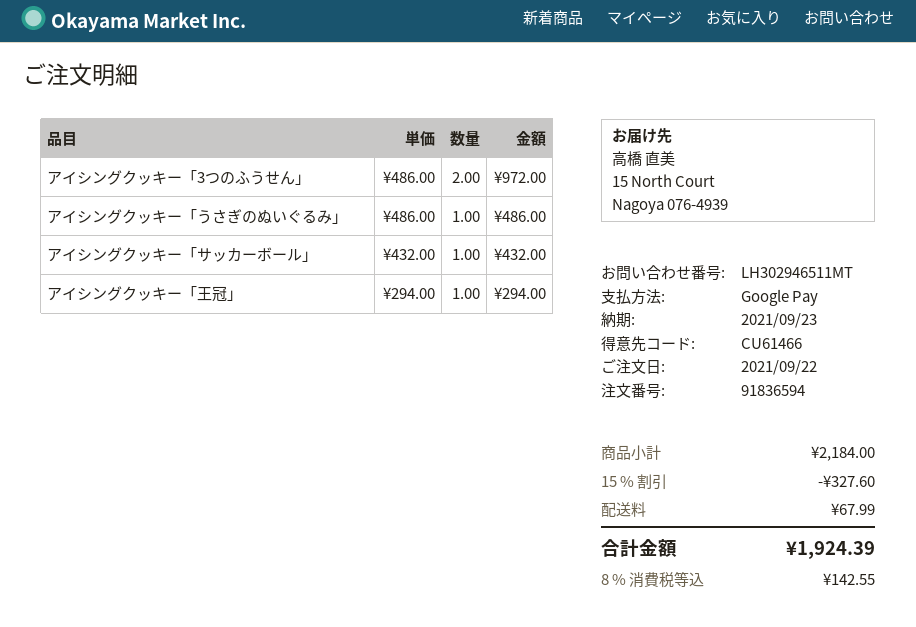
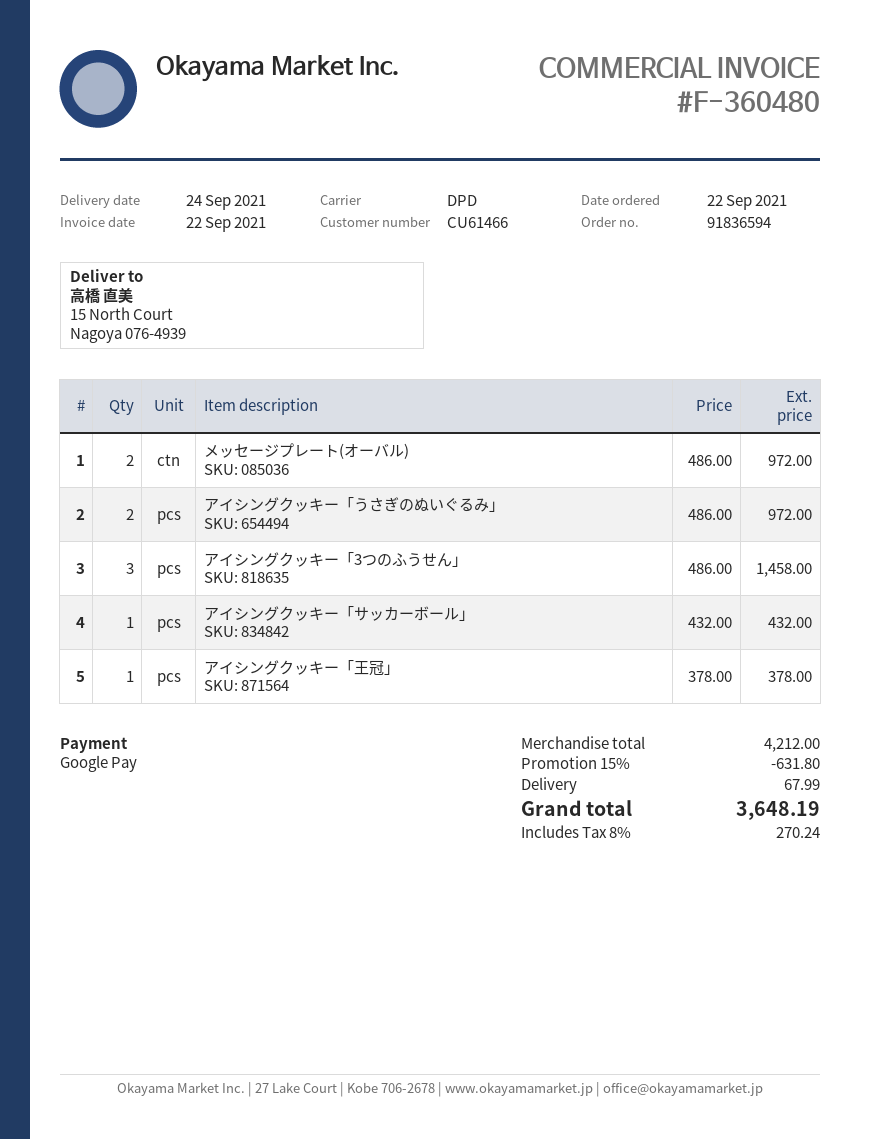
delivery date: 2021-09-23 -> 2021-09-24
アイシングクッキー「3つのふうせん」: 2 x 486.00 = 972.00 -> 3 x 486.00 = 1458.00
アイシングクッキー「うさぎのぬいぐるみ」: 1 x 486.00 = 486.00 -> 2 x 486.00 = 972.00
アイシングクッキー「王冠」: 1 x 294.00 = 294.00 -> 1 x 378.00 = 378.00
メッセージプレート(オーバル): none -> 2 x 486.00 = 972.00
subtotal: 2184.00 -> 4212.00
discount: 15% = 327.60 -> 15% = 631.80
tax: 8% = 142.55 -> 8% = 270.24
total: 1924.39 -> 3648.19

